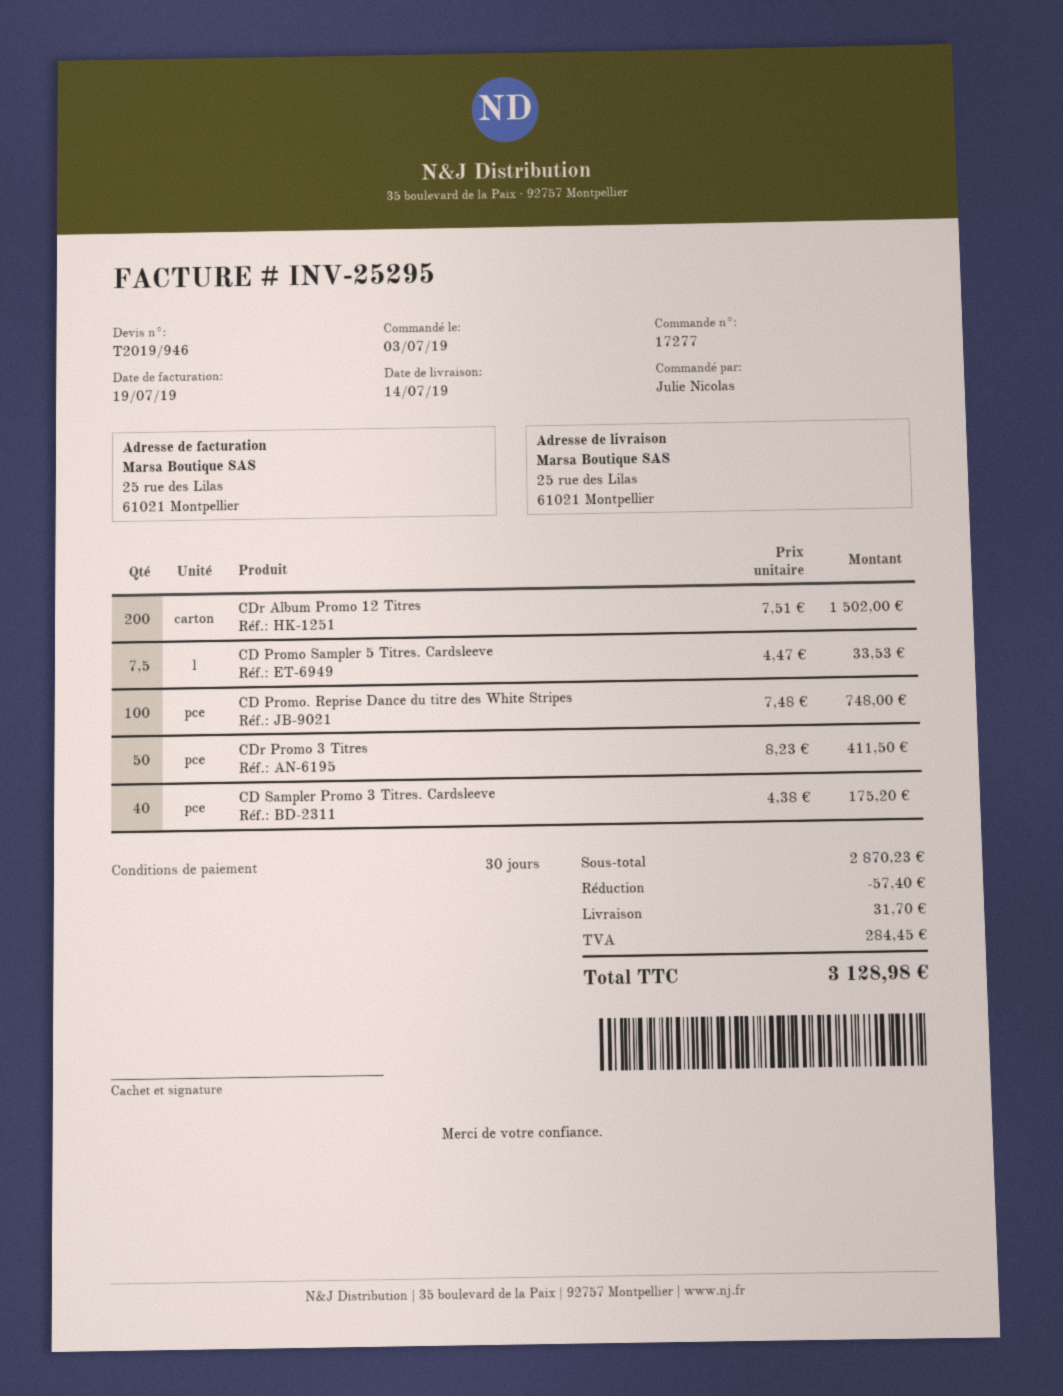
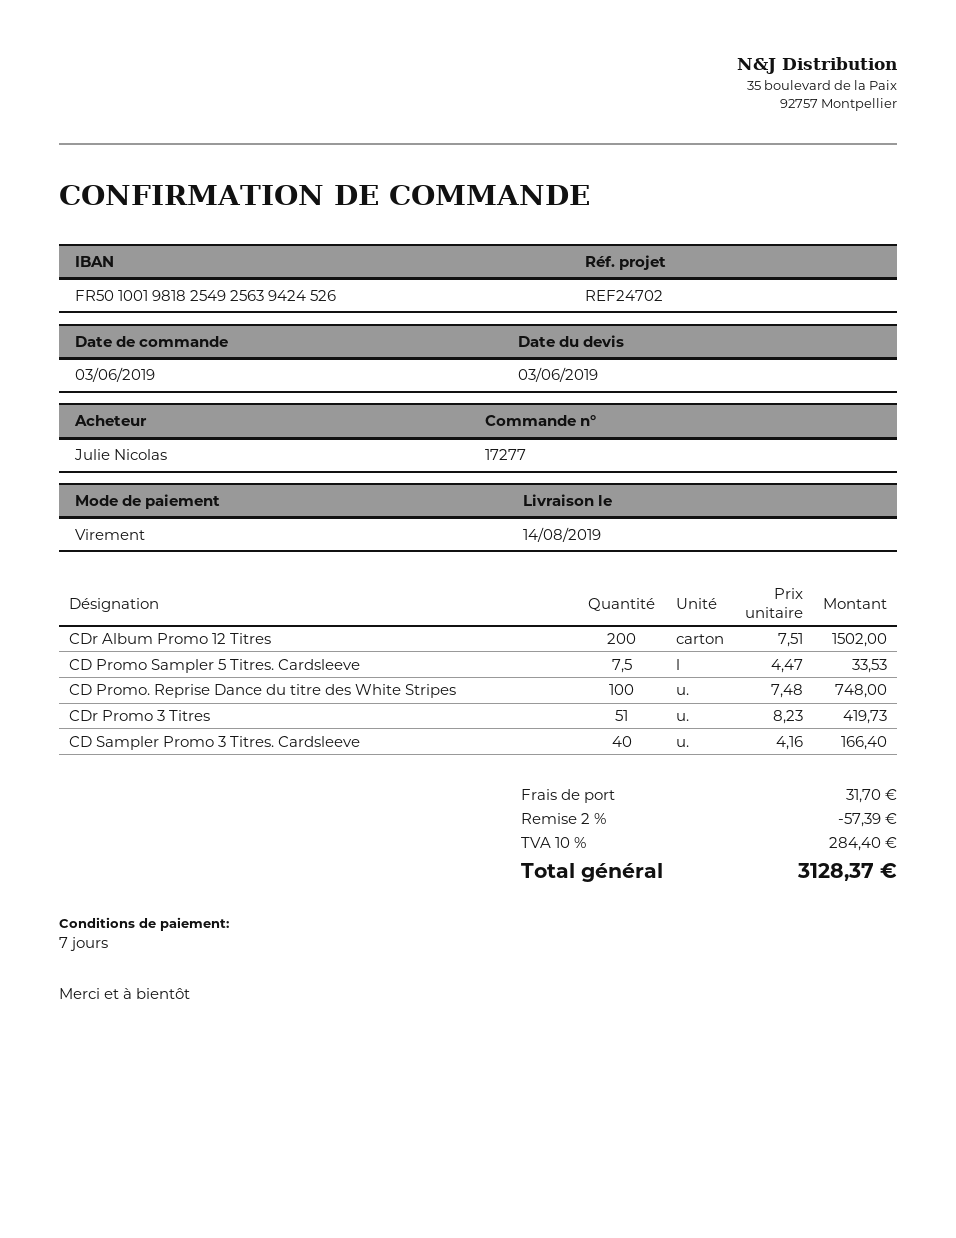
order date: 2019-07-03 -> 2019-06-03
delivery date: 2019-07-14 -> 2019-08-14
payment terms: 30 days -> 7 days
CDr Promo 3 Titres: 50 x 8.23 = 411.50 -> 51 x 8.23 = 419.73
CD Sampler Promo 3 Titres. Cardsleeve: 40 x 4.38 = 175.20 -> 40 x 4.16 = 166.40
discount: 57.40 -> 57.39
tax: 284.45 -> 284.40
total: 3128.98 -> 3128.37

